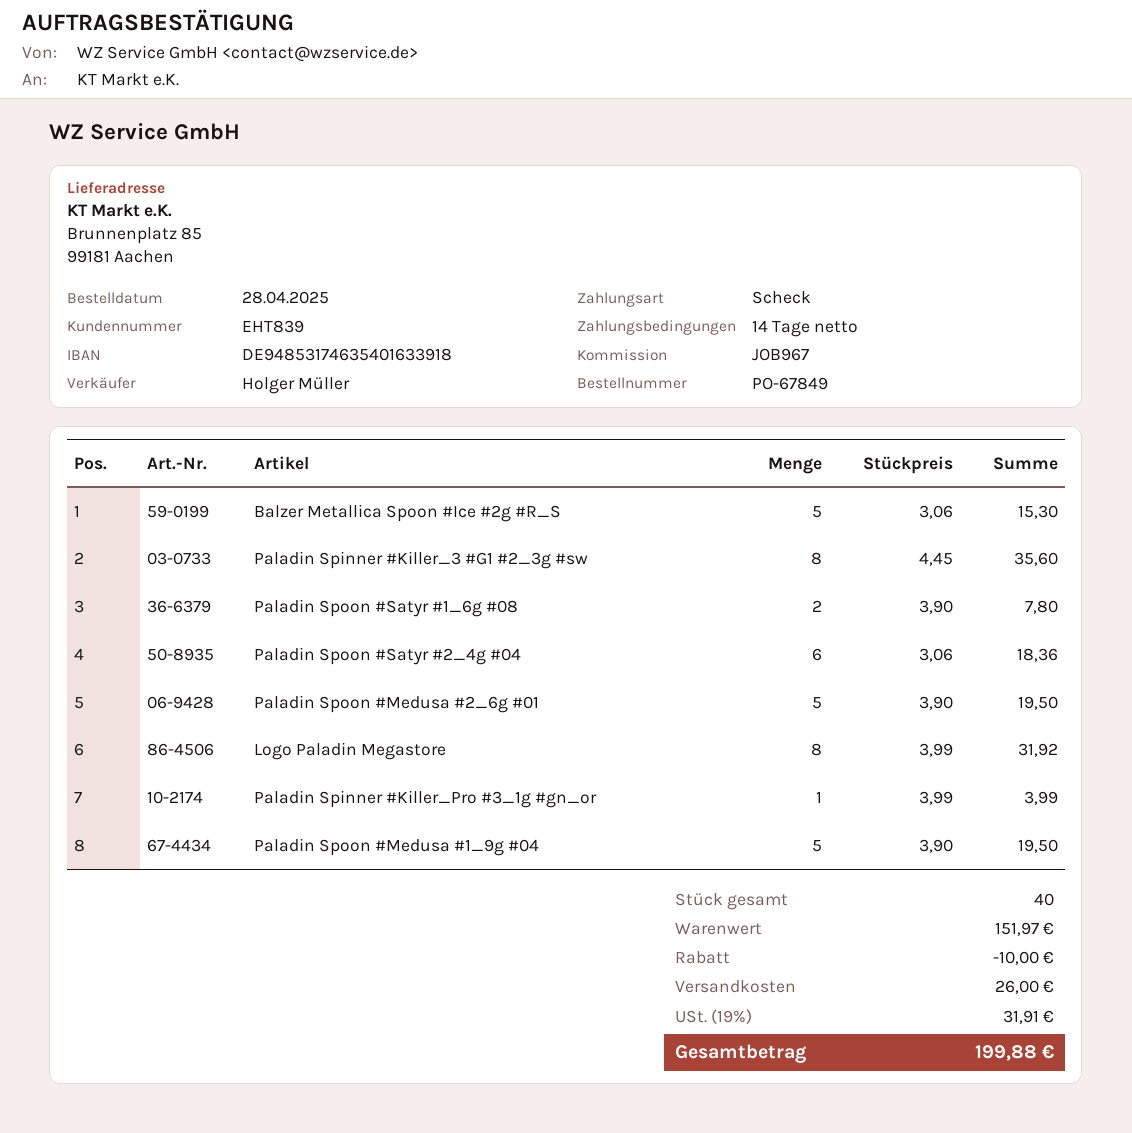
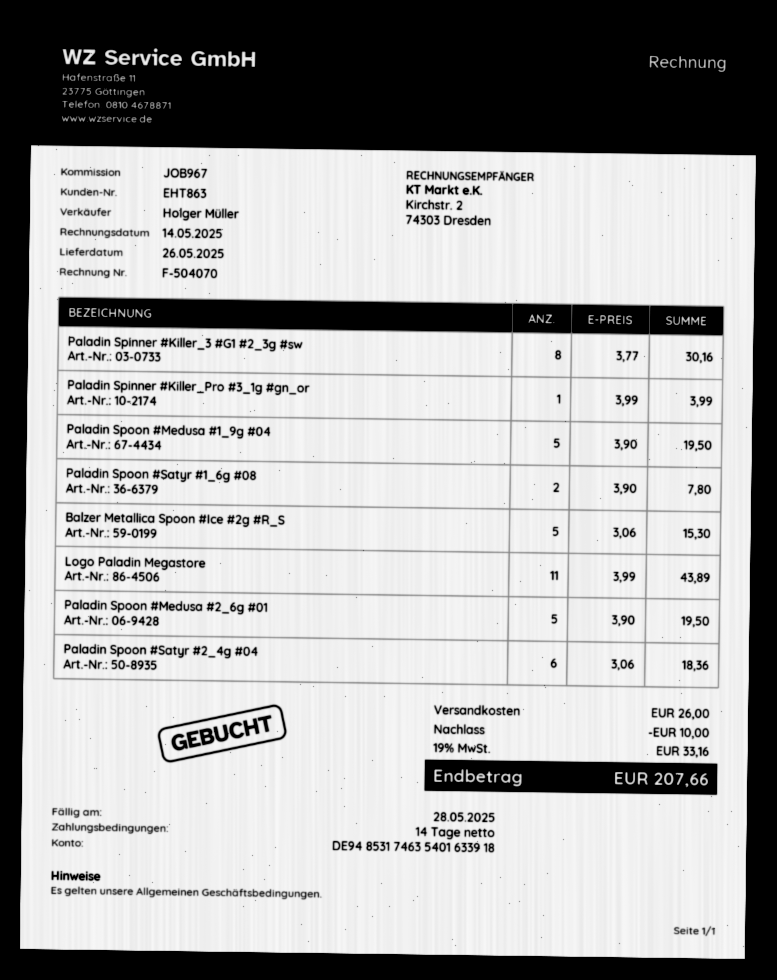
customer number: EHT839 -> EHT863
Paladin Spinner #Killer_3 #G1 #2_3g #sw: 8 x 4.45 = 35.60 -> 8 x 3.77 = 30.16
Logo Paladin Megastore: 8 x 3.99 = 31.92 -> 11 x 3.99 = 43.89
tax: 19% = 31.91 -> 19% = 33.16
total: 199.88 -> 207.66

